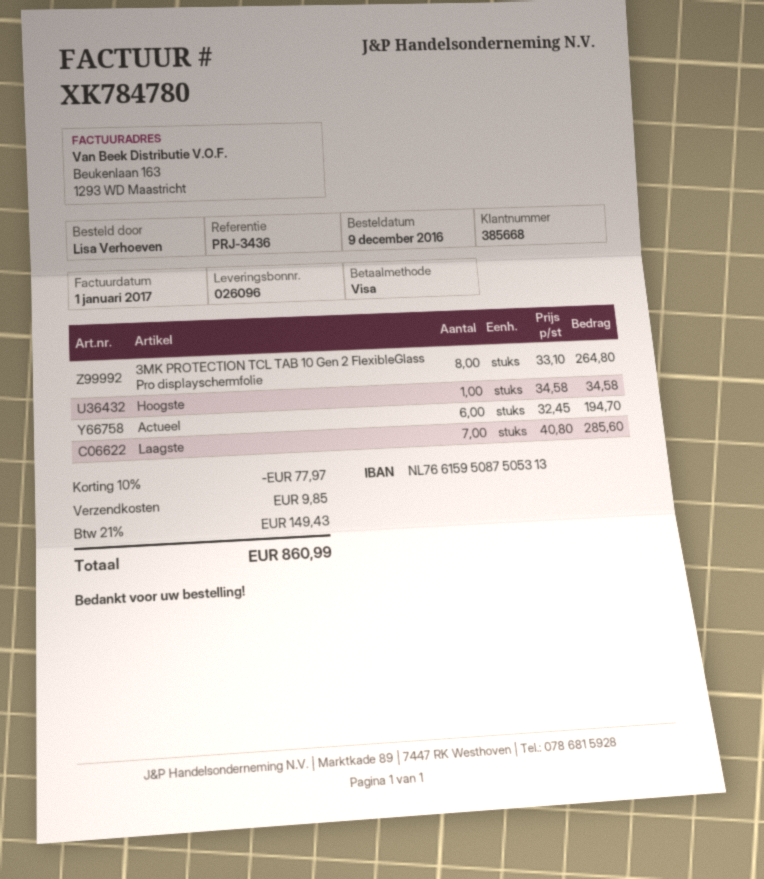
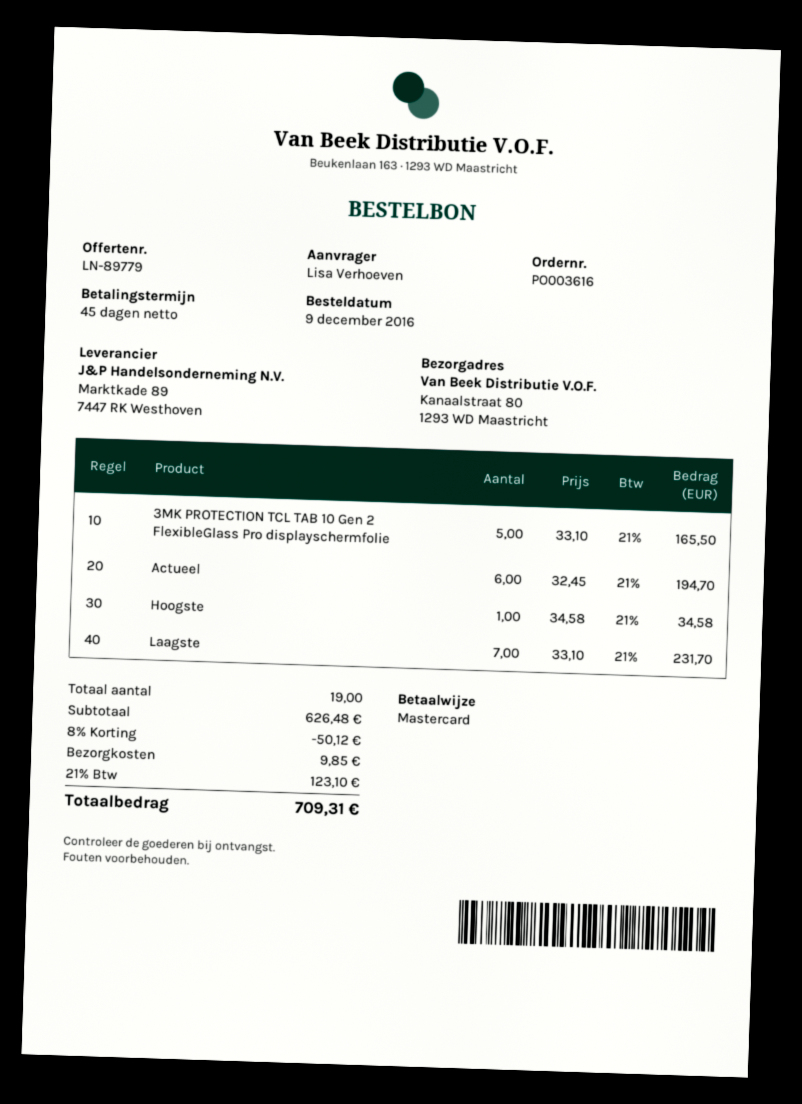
payment method: Visa -> Mastercard
3MK PROTECTION TCL TAB 10 Gen 2 FlexibleGlass Pro displayschermfolie: 8 x 33.10 = 264.80 -> 5 x 33.10 = 165.50
Laagste: 7 x 40.80 = 285.60 -> 7 x 33.10 = 231.70
discount: 10% = 77.97 -> 8% = 50.12
tax: 21% = 149.43 -> 21% = 123.10
total: 860.99 -> 709.31

